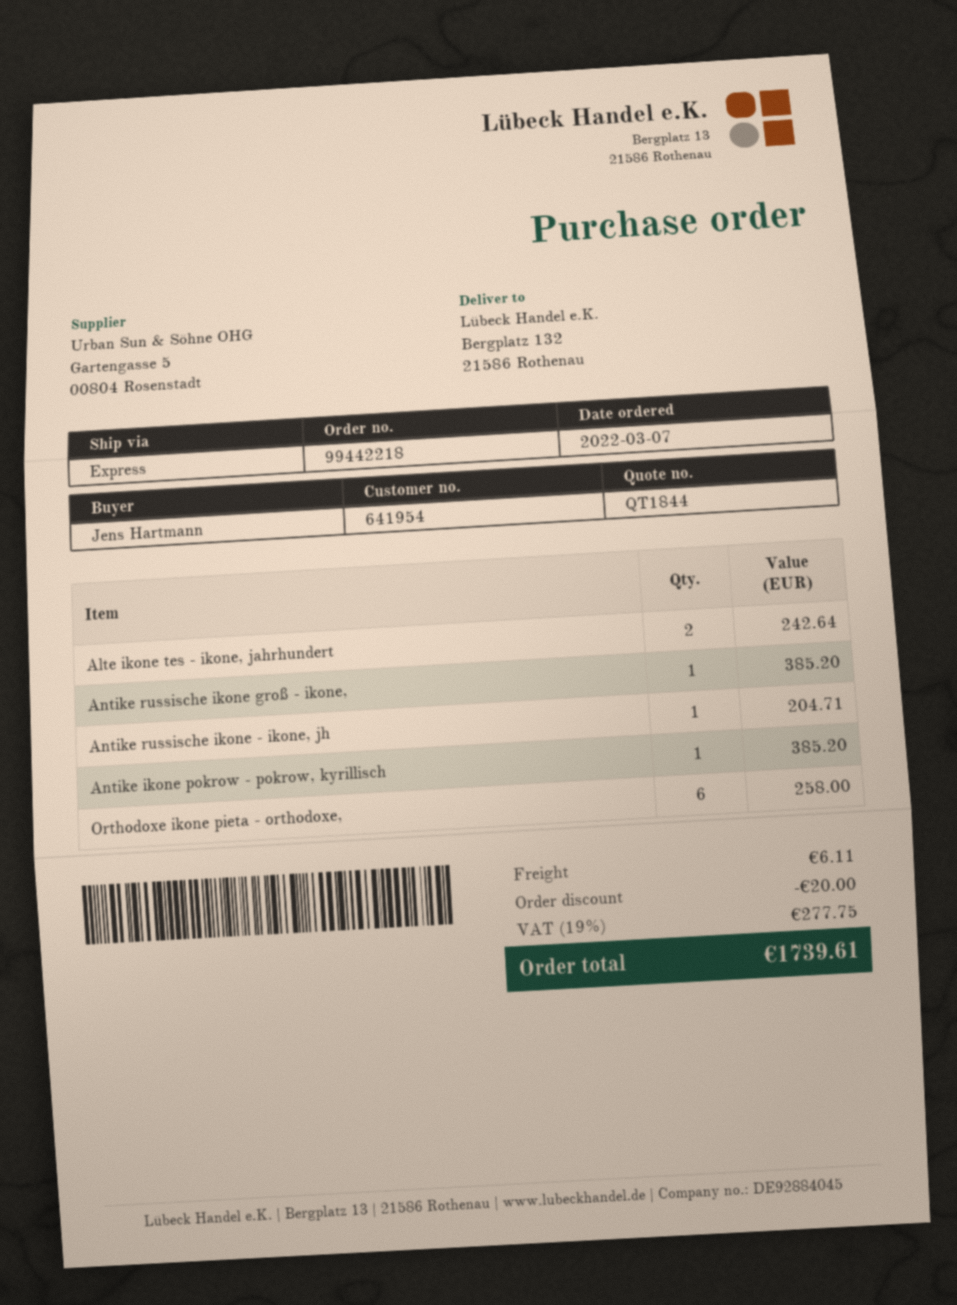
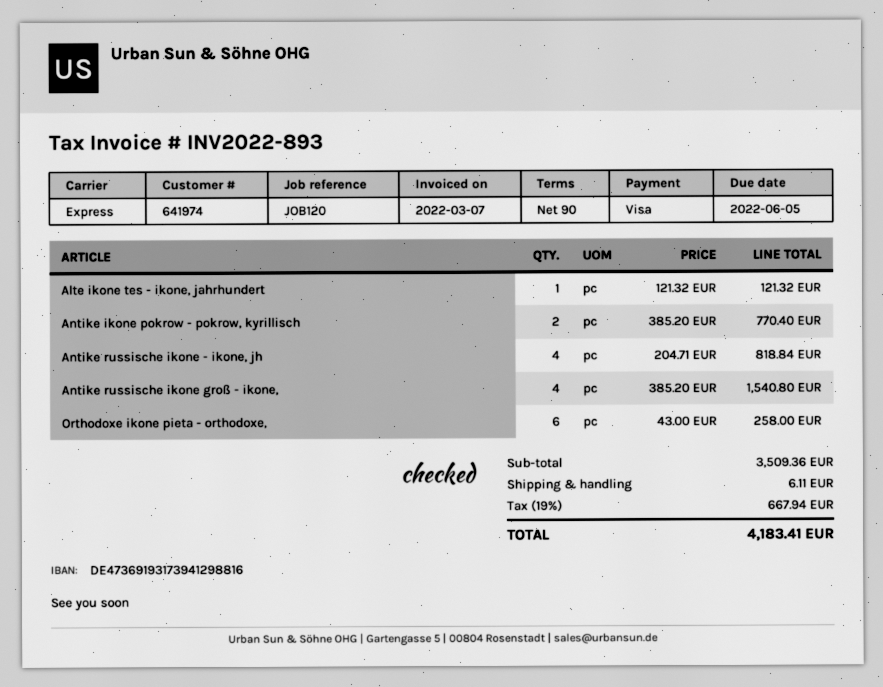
customer number: 641954 -> 641974
Alte ikone tes - ikone, jahrhundert: 2 for 242.64 -> 1 for 121.32
Antike russische ikone groß - ikone,: 1 for 385.20 -> 4 for 1540.80
Antike russische ikone - ikone, jh: 1 for 204.71 -> 4 for 818.84
Antike ikone pokrow - pokrow, kyrillisch: 1 for 385.20 -> 2 for 770.40
discount: 20.00 -> none
tax: 19% = 277.75 -> 19% = 667.94
total: 1739.61 -> 4183.41

